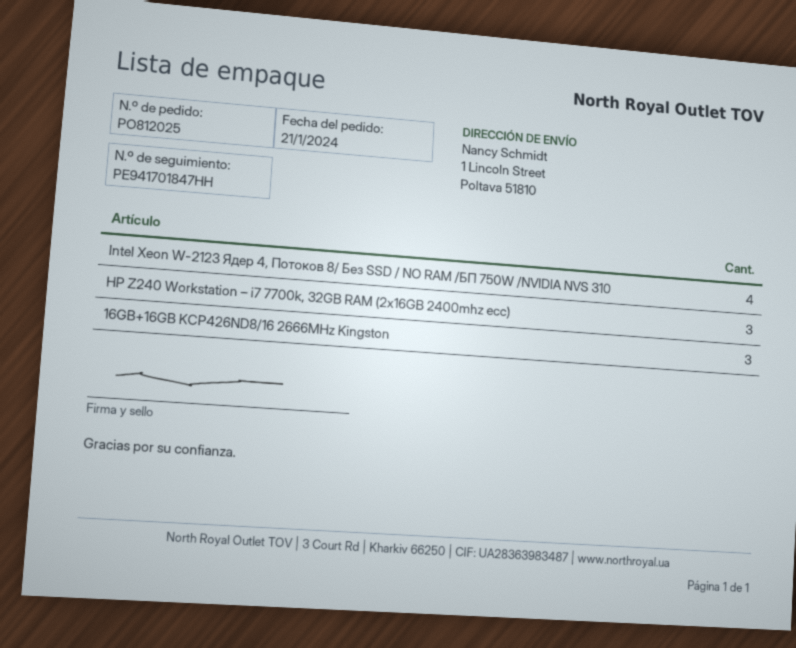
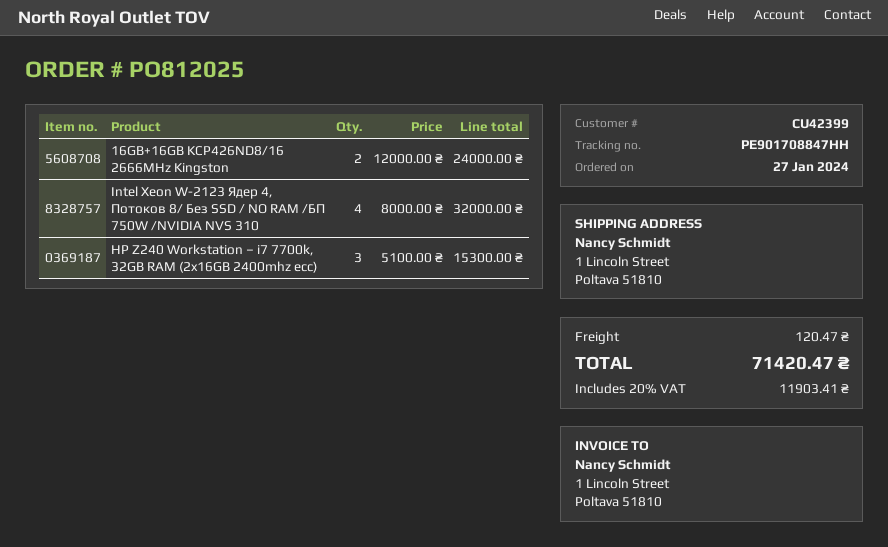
order date: 2024-01-21 -> 2024-01-27
tracking number: PE941701847HH -> PE901708847HH
16GB+16GB KCP426ND8/16 2666MHz Kingston: 3 -> 2

